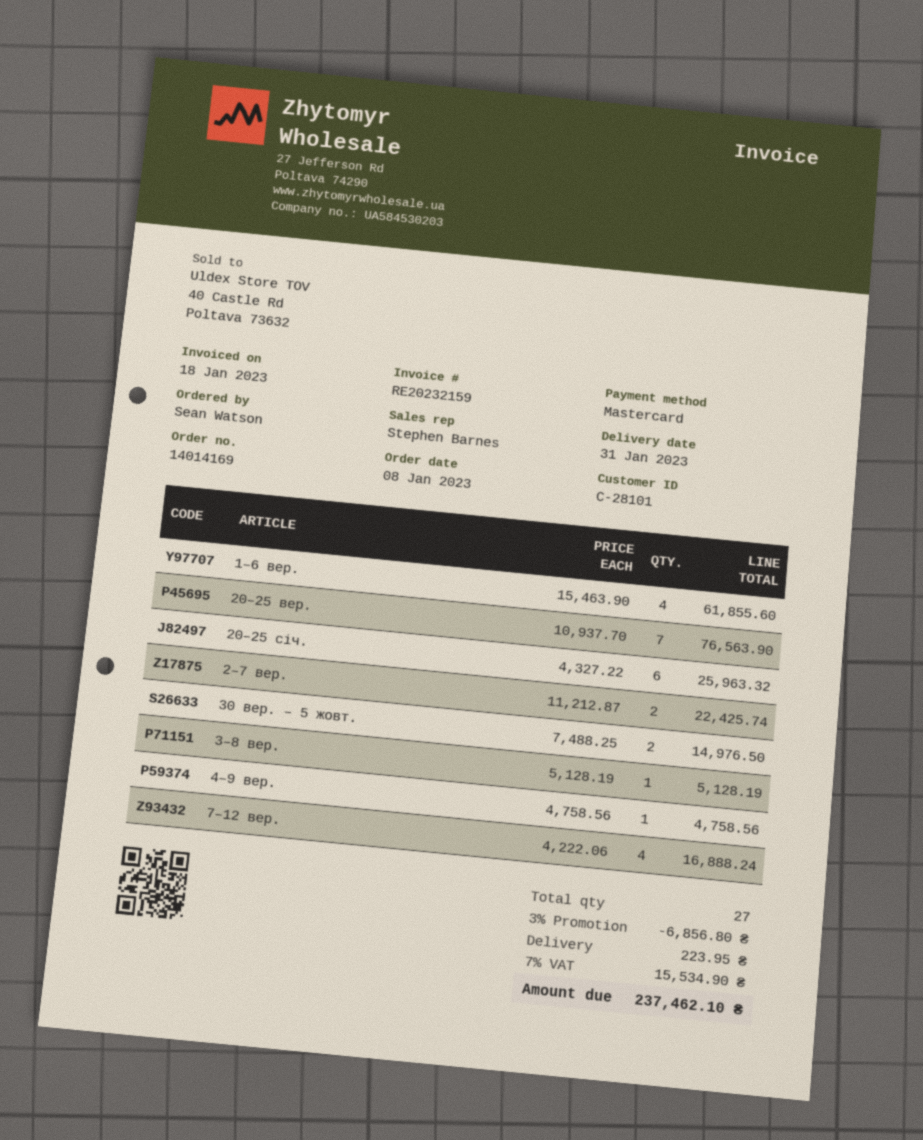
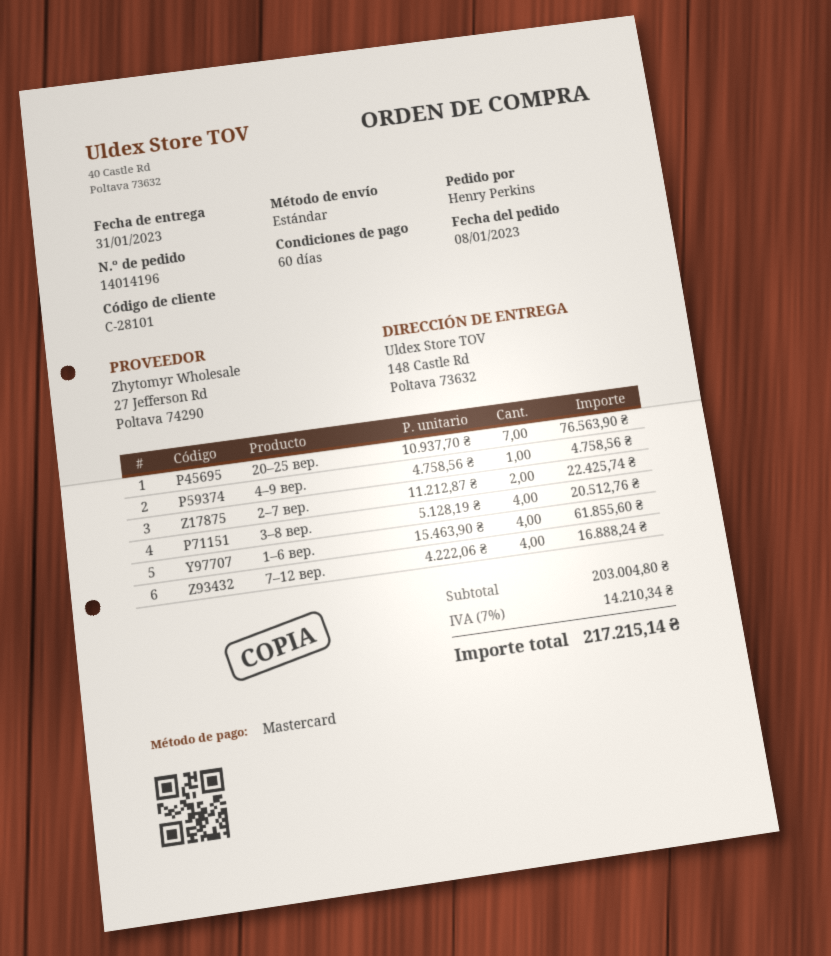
order number: 14014169 -> 14014196
ordered by: Sean Watson -> Henry Perkins
20–25 січ.: 6 x 4327.22 = 25963.32 -> none
30 вер. – 5 жовт.: 2 x 7488.25 = 14976.50 -> none
3–8 вер.: 1 x 5128.19 = 5128.19 -> 4 x 5128.19 = 20512.76
discount: 3% = 6856.80 -> none
shipping: 223.95 -> none
tax: 7% = 15534.90 -> 7% = 14210.34
total: 237462.10 -> 217215.14

